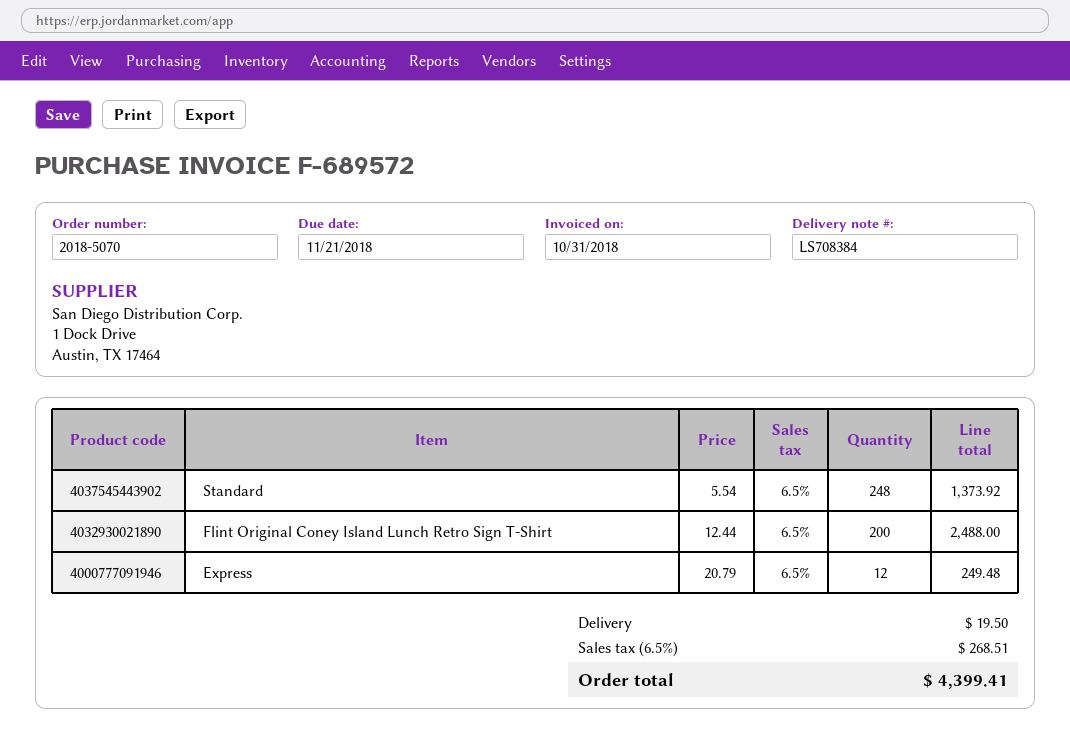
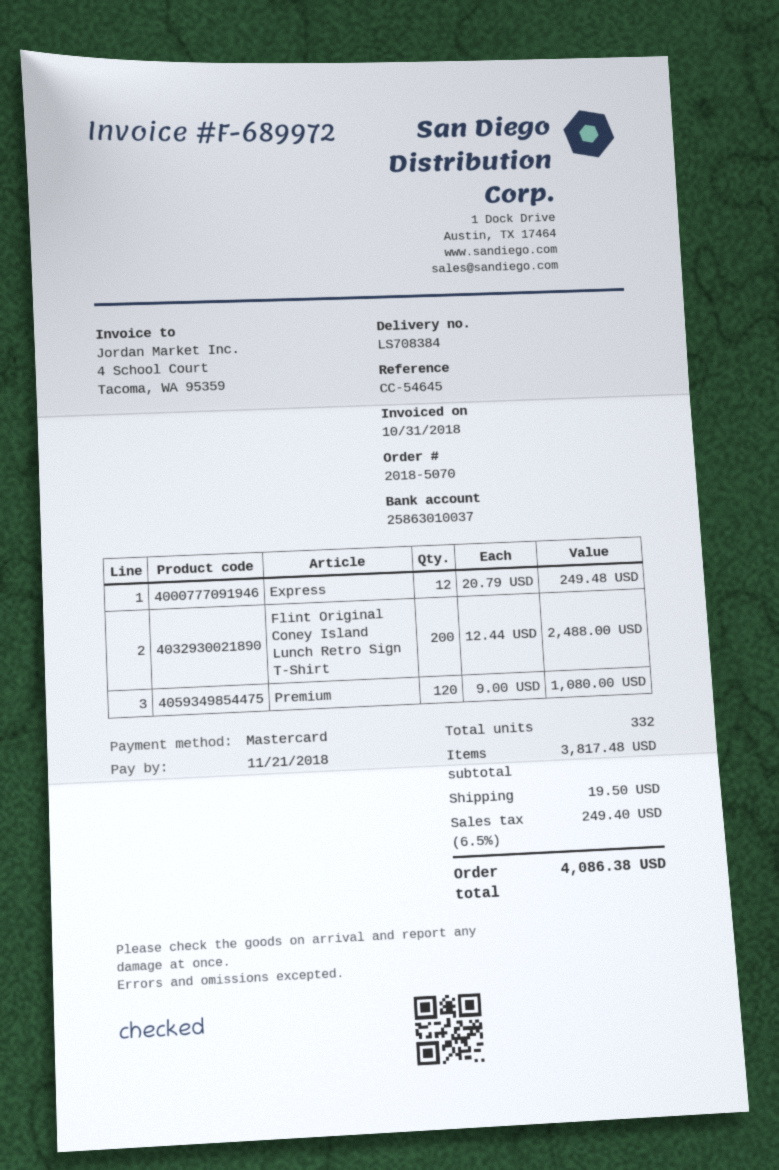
invoice number: F-689572 -> F-689972
Standard: 248 x 5.54 = 1373.92 -> none
Premium: none -> 120 x 9.00 = 1080.00
tax: 6.5% = 268.51 -> 6.5% = 249.40
total: 4399.41 -> 4086.38

